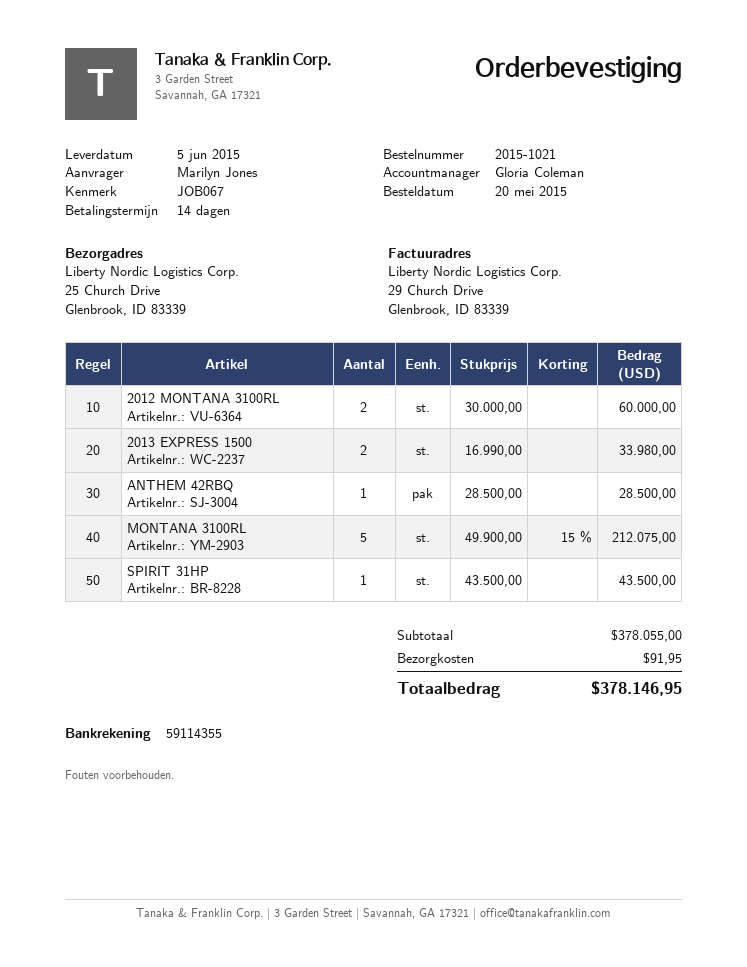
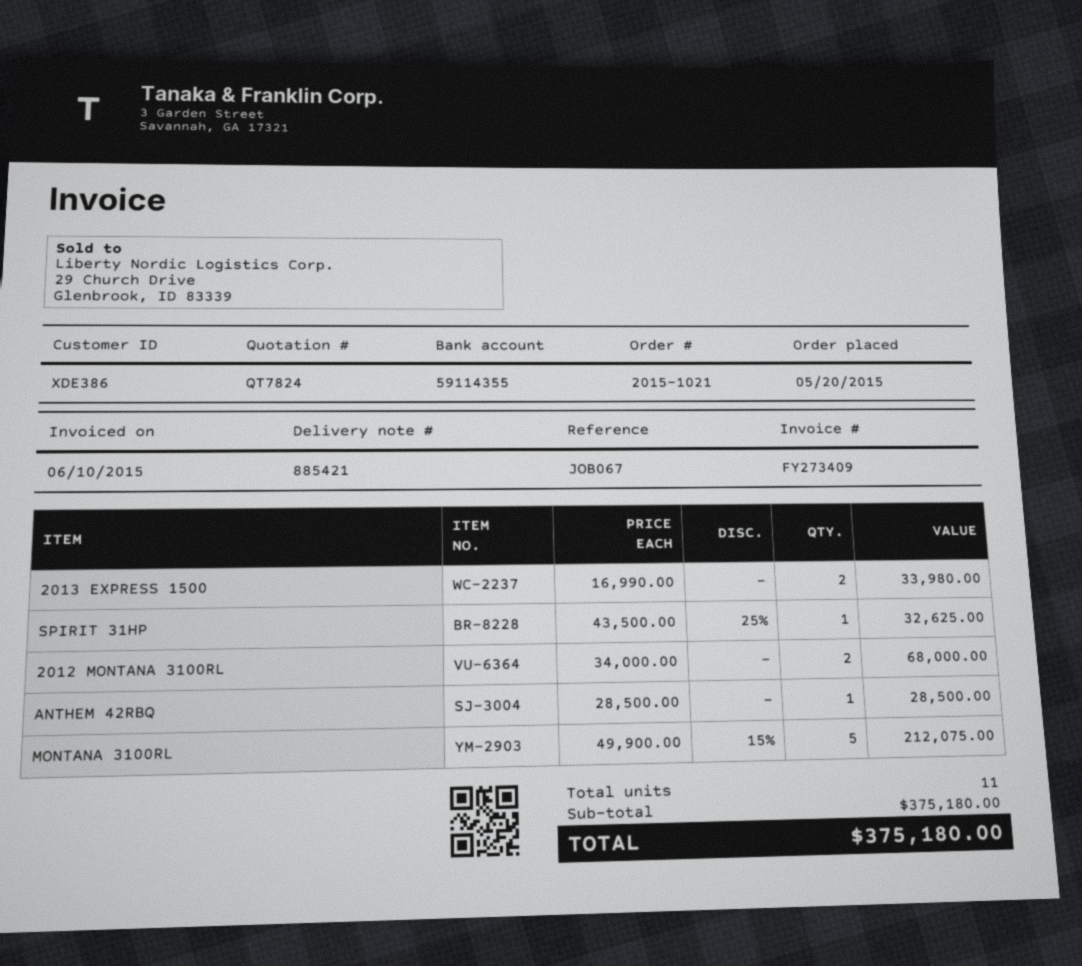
2012 MONTANA 3100RL: 2 x 30000.00 = 60000.00 -> 2 x 34000.00 = 68000.00
SPIRIT 31HP: 1 x 43500.00 = 43500.00 -> 1 x 43500.00 - 25% = 32625.00
subtotal: 378055.00 -> 375180.00
shipping: 91.95 -> none
total: 378146.95 -> 375180.00

